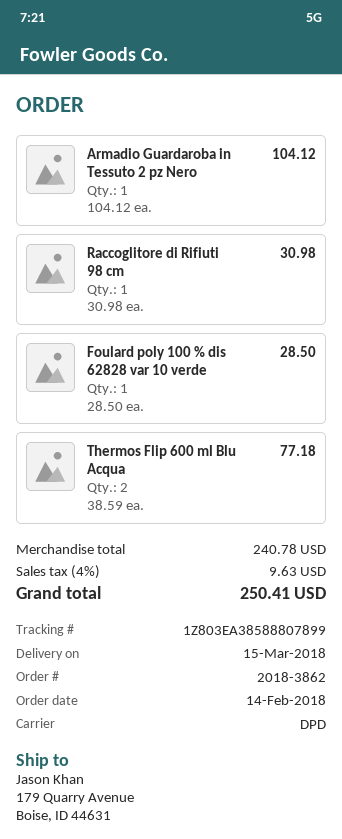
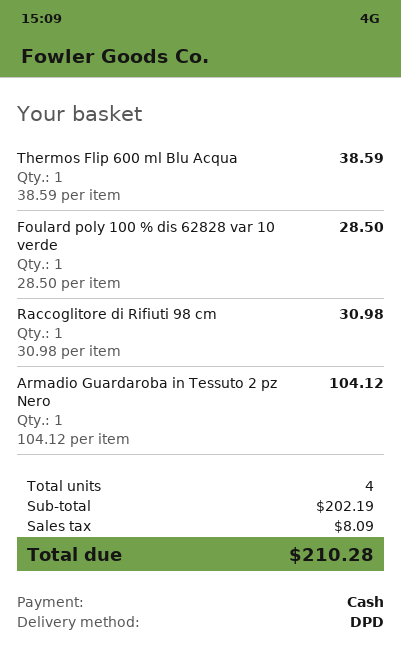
Thermos Flip 600 ml Blu Acqua: 2 x 38.59 = 77.18 -> 1 x 38.59 = 38.59
subtotal: 240.78 -> 202.19
tax: 9.63 -> 8.09
total: 250.41 -> 210.28

